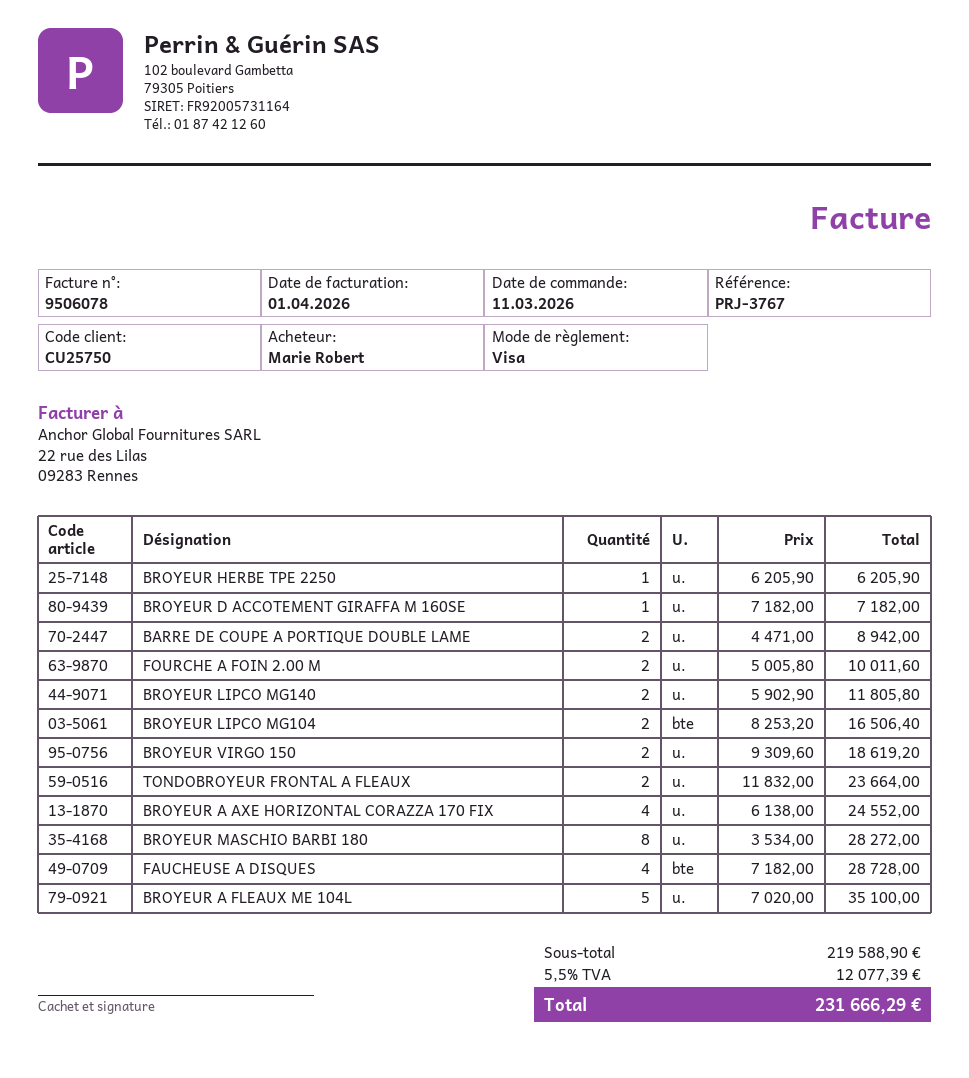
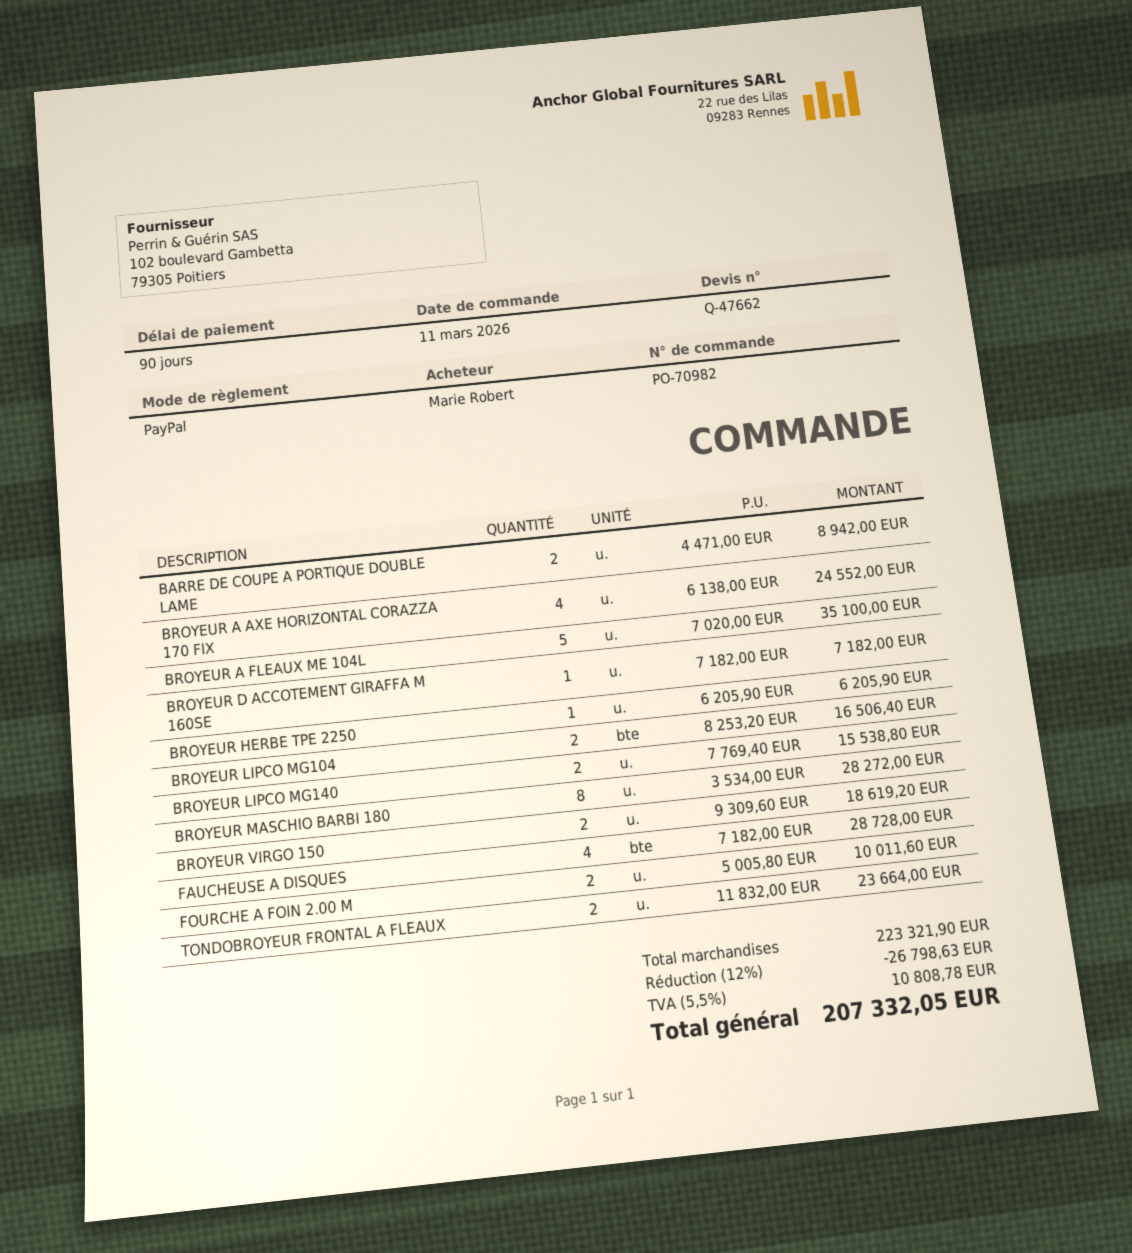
payment method: Visa -> PayPal
BROYEUR LIPCO MG140: 2 x 5902.90 = 11805.80 -> 2 x 7769.40 = 15538.80
subtotal: 219588.90 -> 223321.90
discount: none -> 12% = 26798.63
tax: 5.5% = 12077.39 -> 5.5% = 10808.78
total: 231666.29 -> 207332.05

